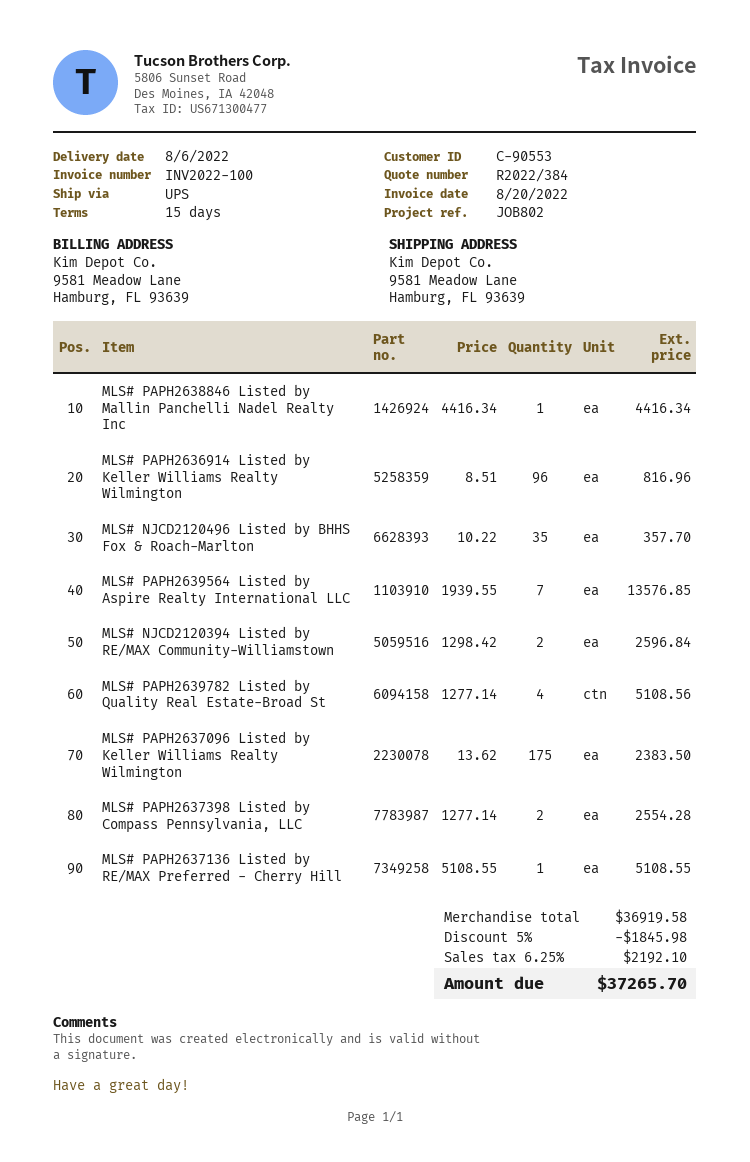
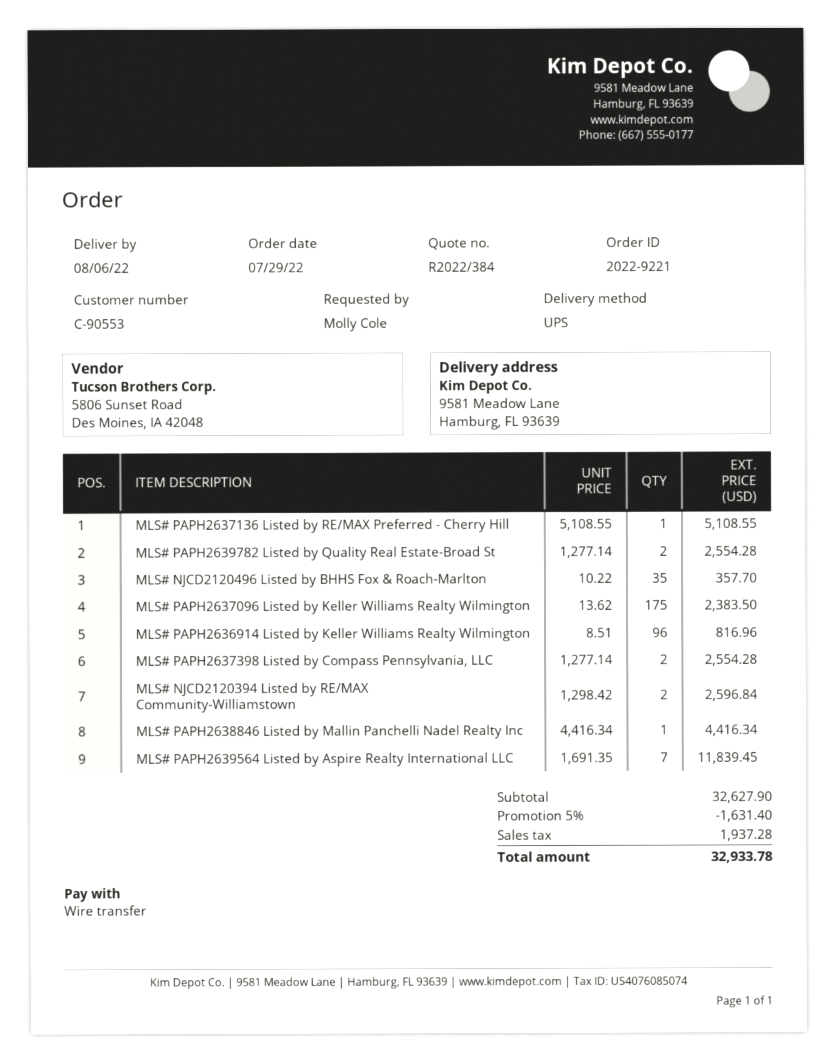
MLS# PAPH2639564 Listed by Aspire Realty International LLC: 7 x 1939.55 = 13576.85 -> 7 x 1691.35 = 11839.45
MLS# PAPH2639782 Listed by Quality Real Estate-Broad St: 4 x 1277.14 = 5108.56 -> 2 x 1277.14 = 2554.28
subtotal: 36919.58 -> 32627.90
discount: 5% = 1845.98 -> 5% = 1631.40
tax: 2192.10 -> 1937.28
total: 37265.70 -> 32933.78

